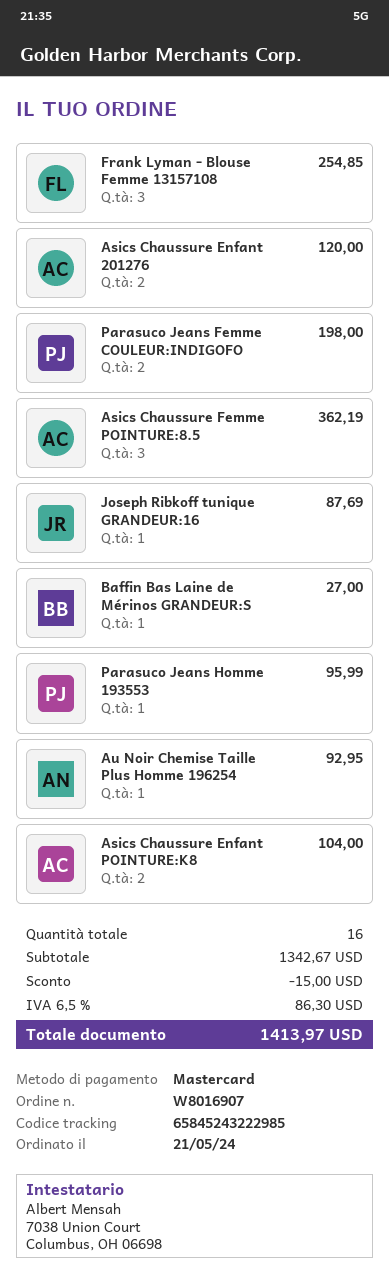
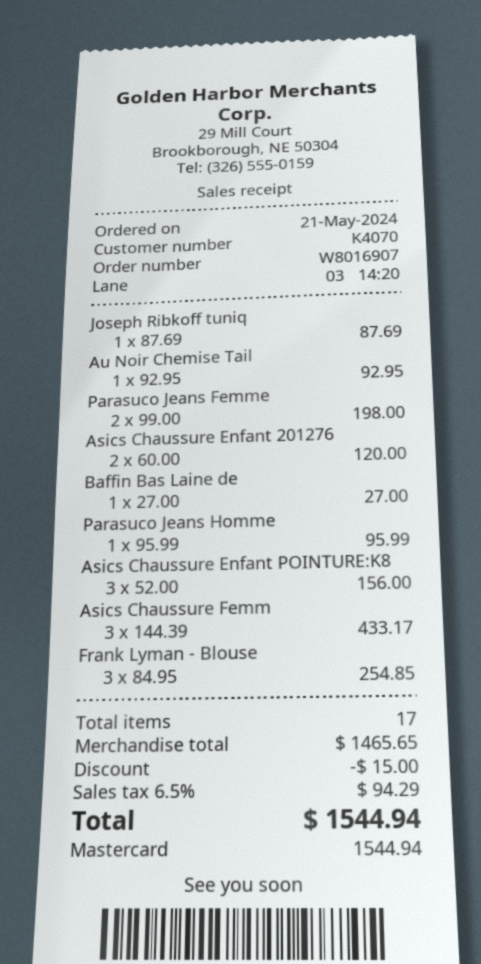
Asics Chaussure Femme POINTURE:8.5: 3 for 362.19 -> 3 for 433.17
Asics Chaussure Enfant POINTURE:K8: 2 for 104.00 -> 3 for 156.00
total quantity: 16 -> 17
subtotal: 1342.67 -> 1465.65
tax: 6.5% = 86.30 -> 6.5% = 94.29
total: 1413.97 -> 1544.94

